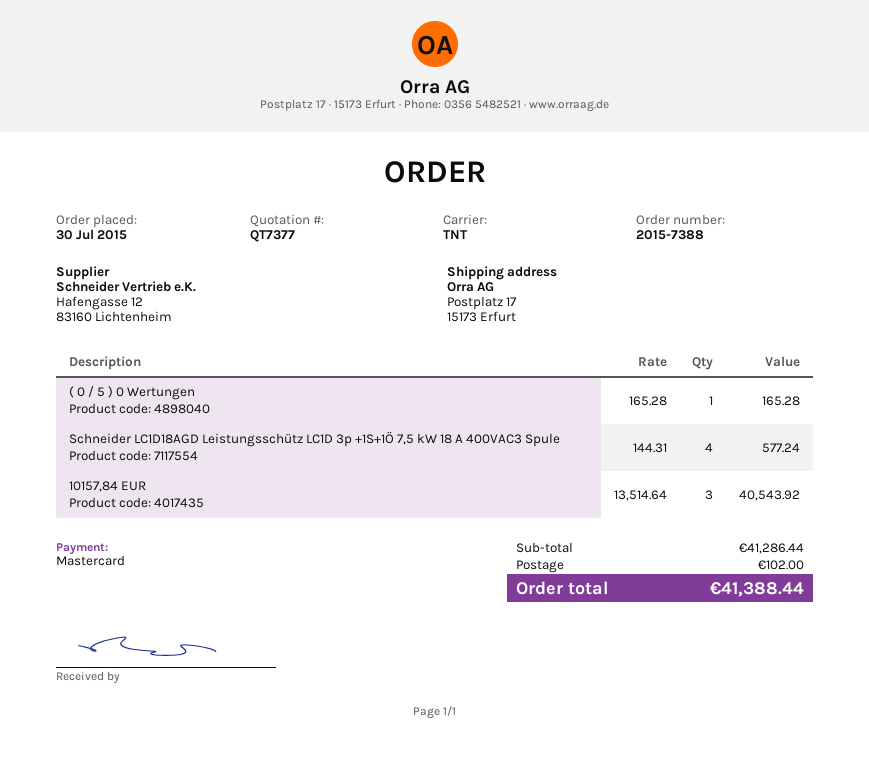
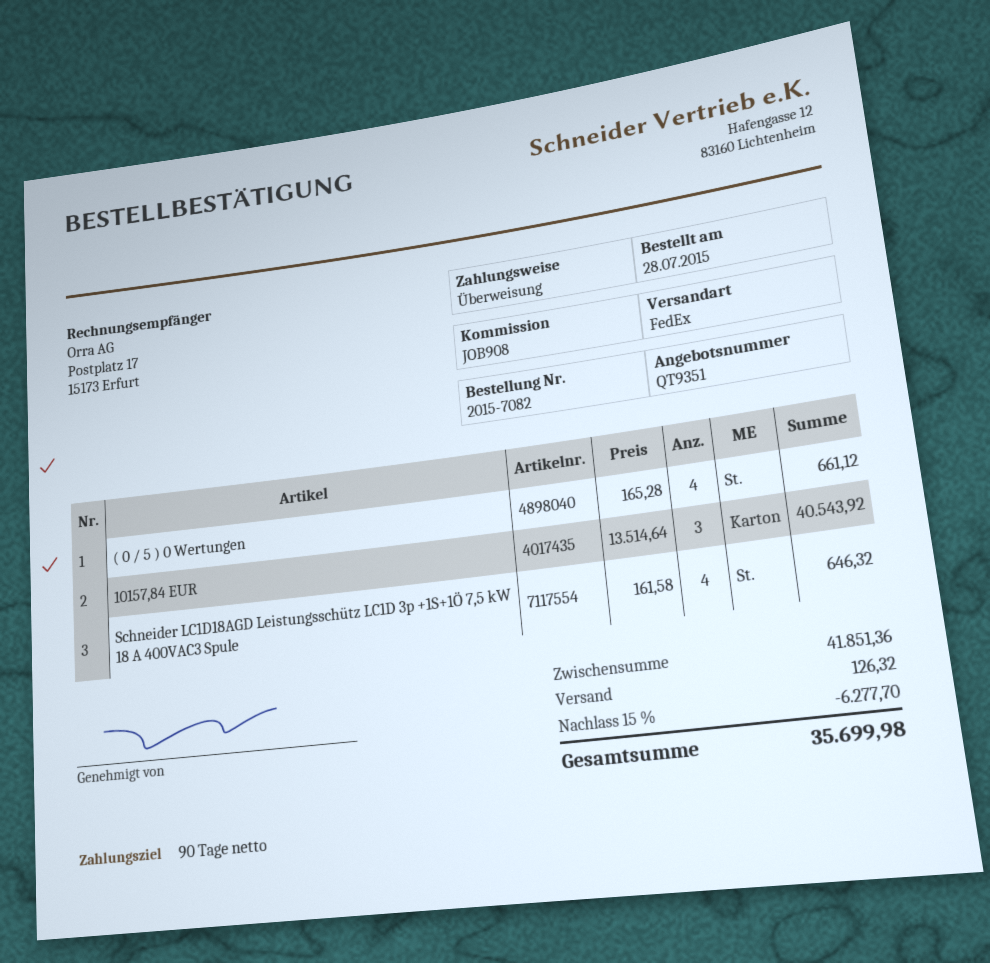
quote number: QT7377 -> QT9351
order number: 2015-7388 -> 2015-7082
order date: 2015-07-30 -> 2015-07-28
payment method: Mastercard -> bank transfer
shipping method: TNT -> FedEx
( 0 / 5 ) 0 Wertungen: 1 x 165.28 = 165.28 -> 4 x 165.28 = 661.12
Schneider LC1D18AGD Leistungsschütz LC1D 3p +1S+1Ö 7,5 kW 18 A 400VAC3 Spule: 4 x 144.31 = 577.24 -> 4 x 161.58 = 646.32
subtotal: 41286.44 -> 41851.36
discount: none -> 15% = 6277.70
shipping: 102.00 -> 126.32
total: 41388.44 -> 35699.98

